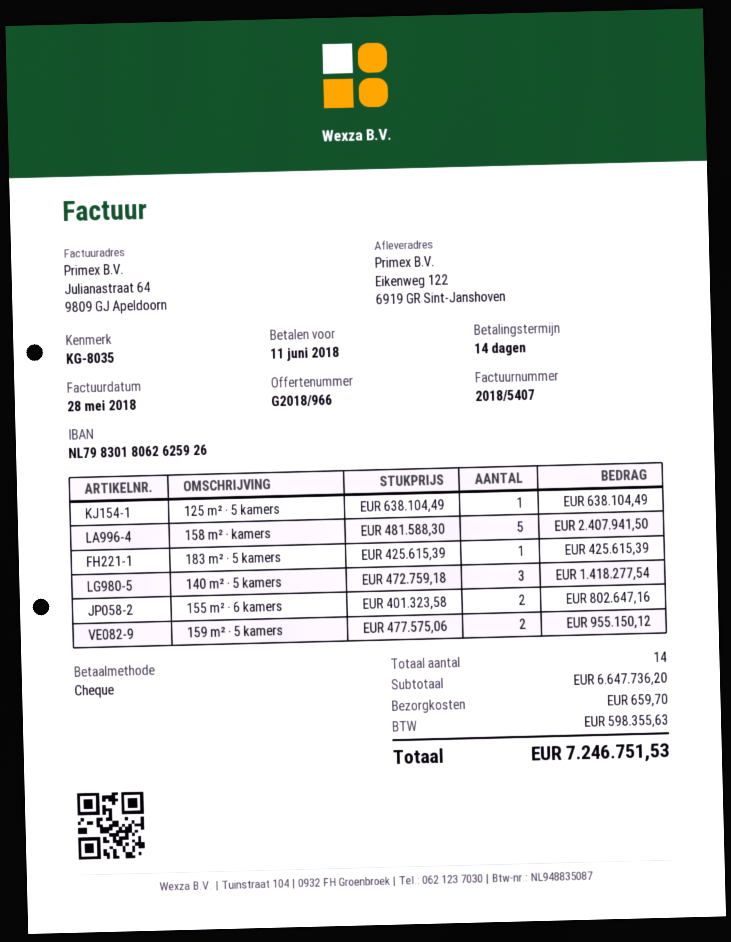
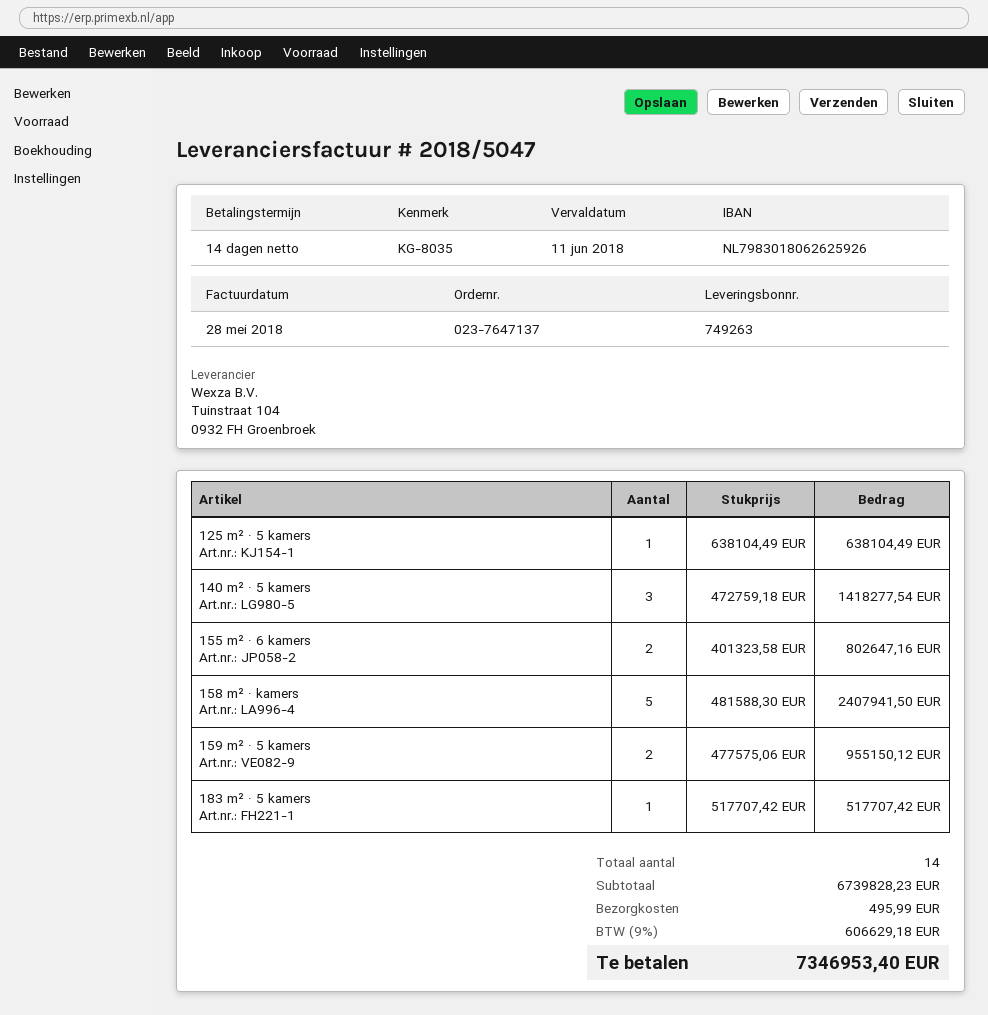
invoice number: 2018/5407 -> 2018/5047
183 m² · 5 kamers: 1 x 425615.39 = 425615.39 -> 1 x 517707.42 = 517707.42
subtotal: 6647736.20 -> 6739828.23
shipping: 659.70 -> 495.99
tax: 598355.63 -> 606629.18
total: 7246751.53 -> 7346953.40

